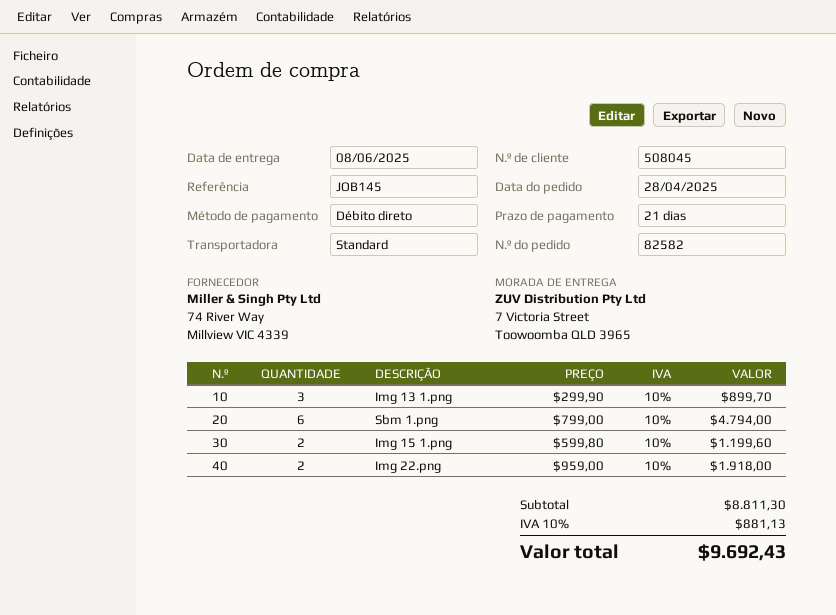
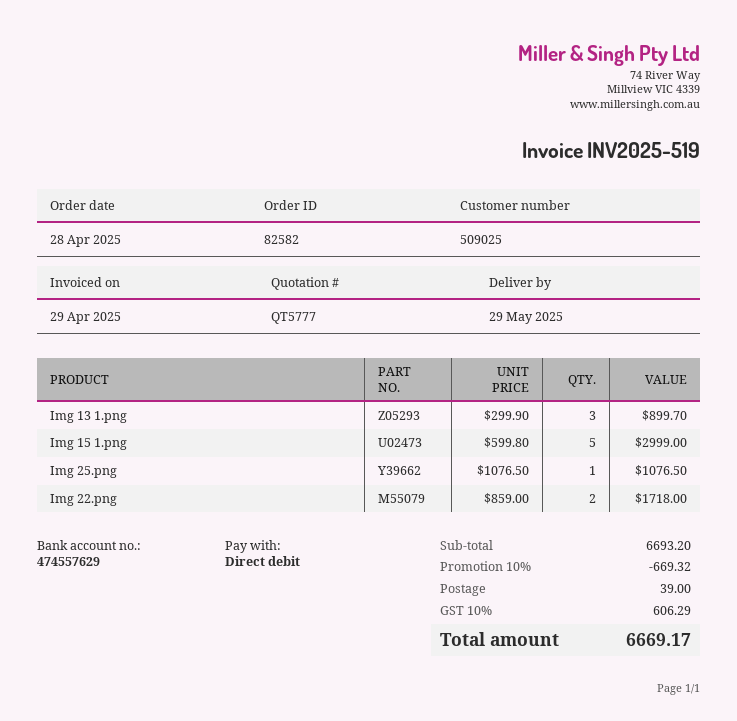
delivery date: 2025-06-08 -> 2025-05-29
customer number: 508045 -> 509025
Sbm 1.png: 6 x 799.00 = 4794.00 -> none
Img 15 1.png: 2 x 599.80 = 1199.60 -> 5 x 599.80 = 2999.00
Img 22.png: 2 x 959.00 = 1918.00 -> 2 x 859.00 = 1718.00
Img 25.png: none -> 1 x 1076.50 = 1076.50
subtotal: 8811.30 -> 6693.20
discount: none -> 10% = 669.32
shipping: none -> 39.00
tax: 10% = 881.13 -> 10% = 606.29
total: 9692.43 -> 6669.17

